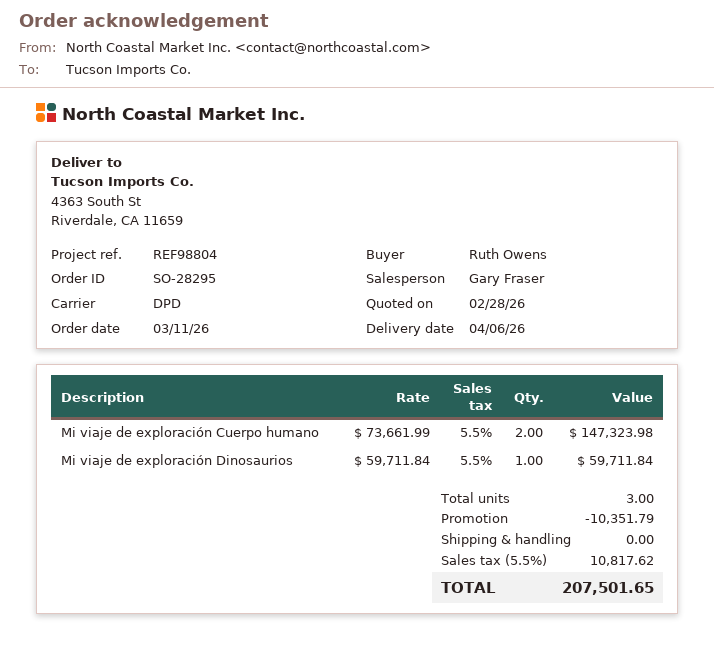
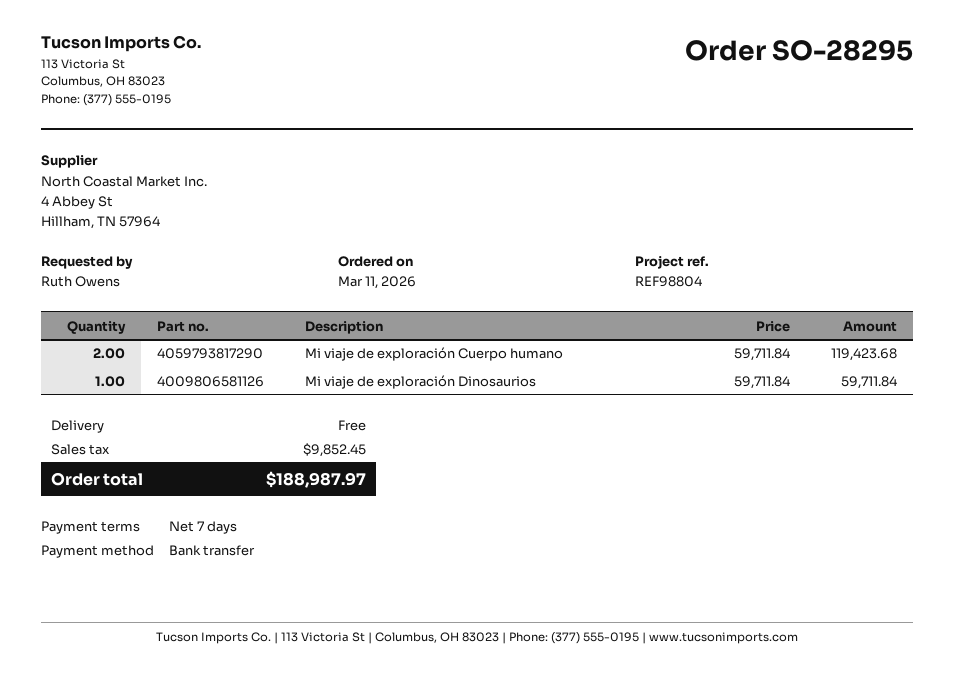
Mi viaje de exploración Cuerpo humano: 2 x 73661.99 = 147323.98 -> 2 x 59711.84 = 119423.68
discount: 10351.79 -> none
tax: 10817.62 -> 9852.45
total: 207501.65 -> 188987.97

